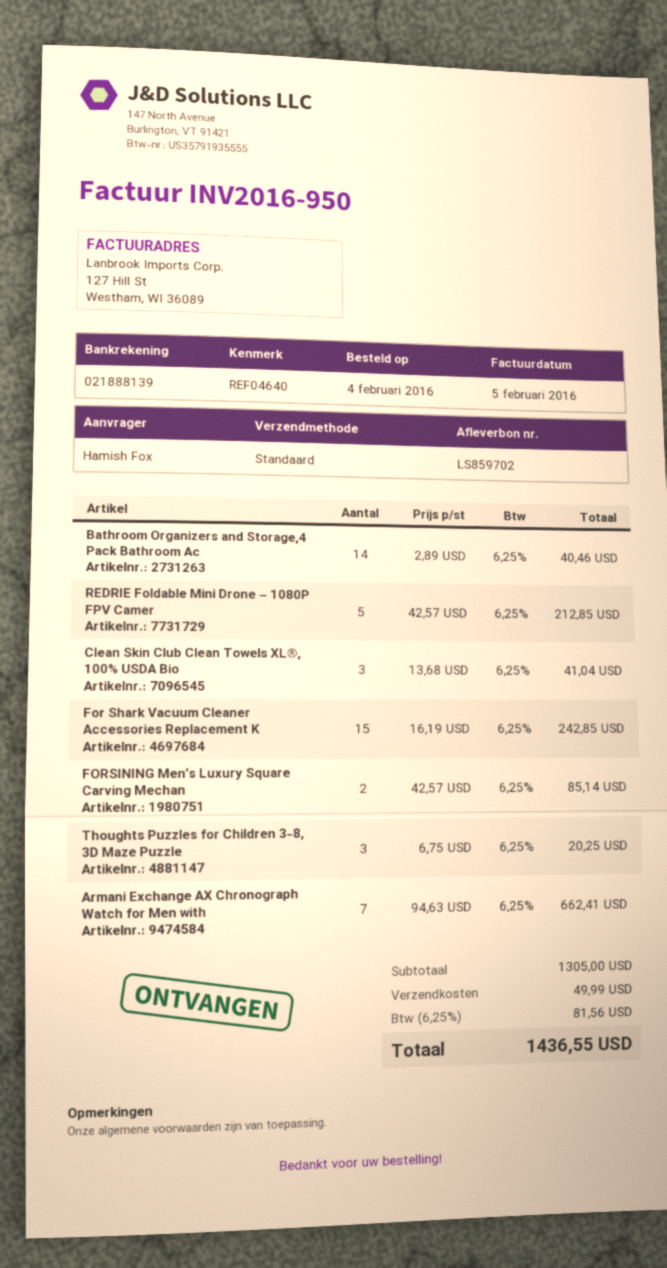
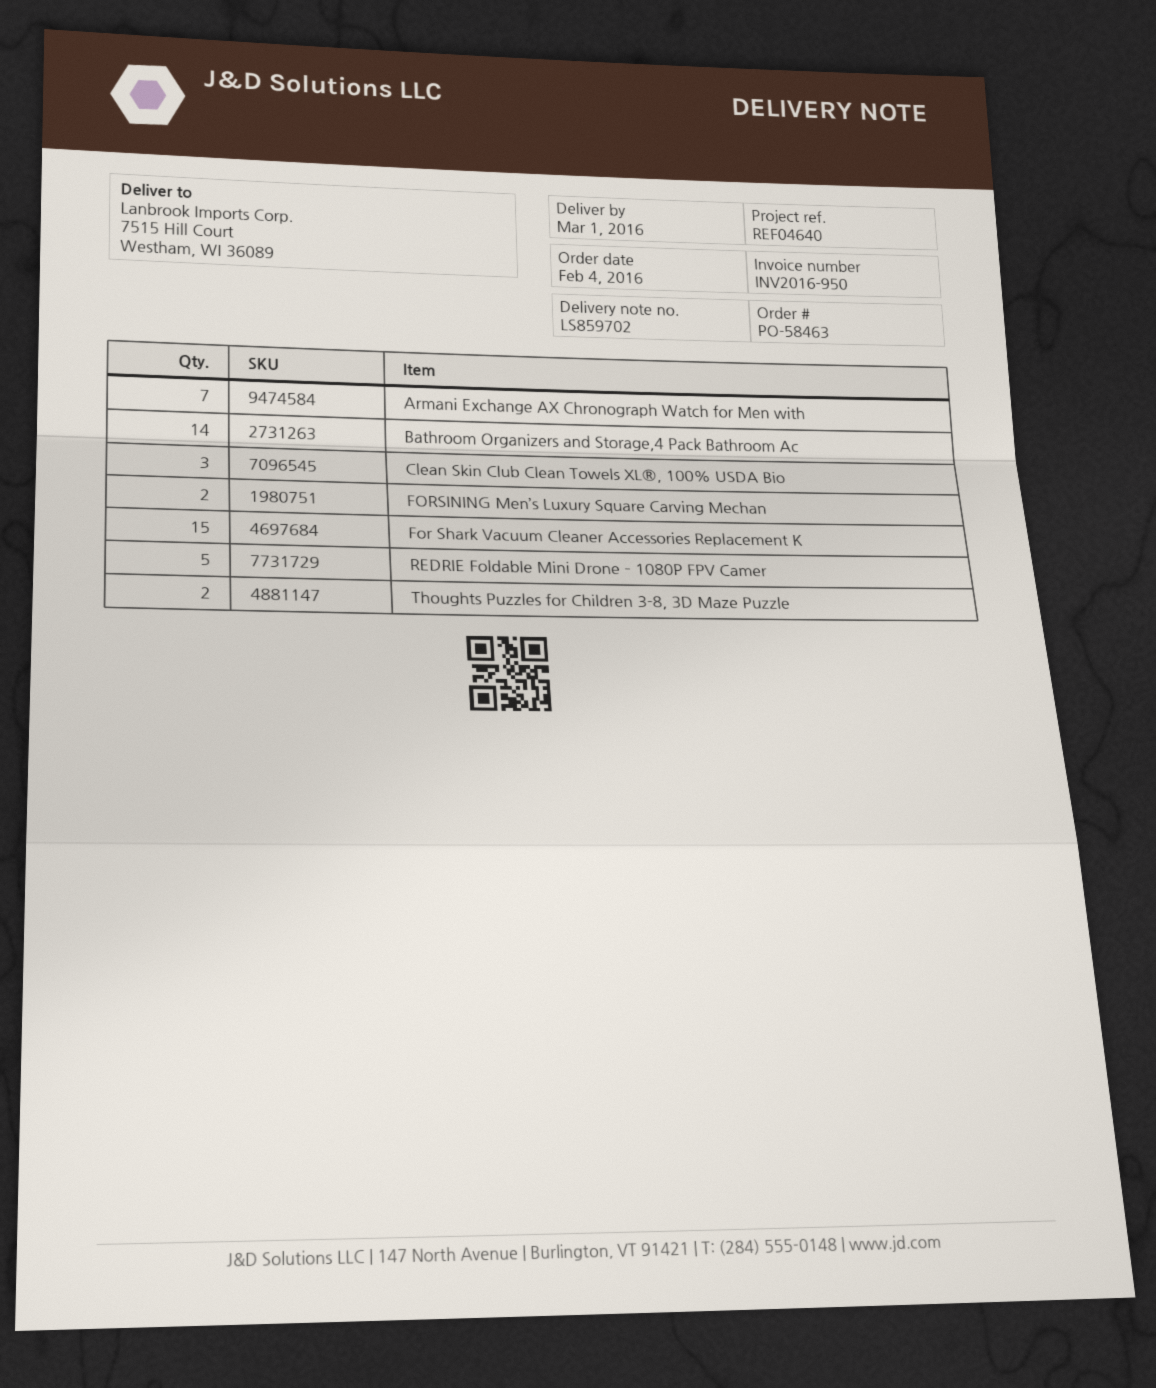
Thoughts Puzzles for Children 3-8, 3D Maze Puzzle: 3 -> 2

